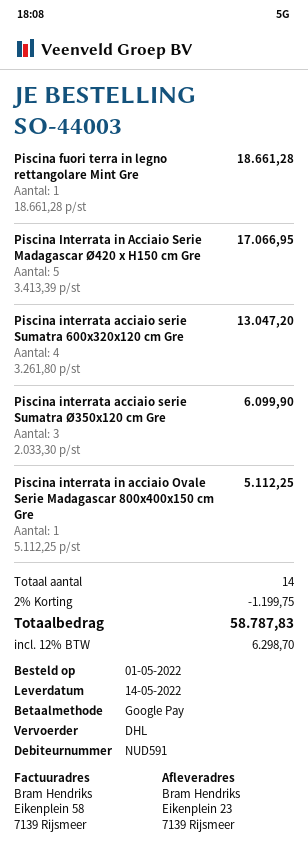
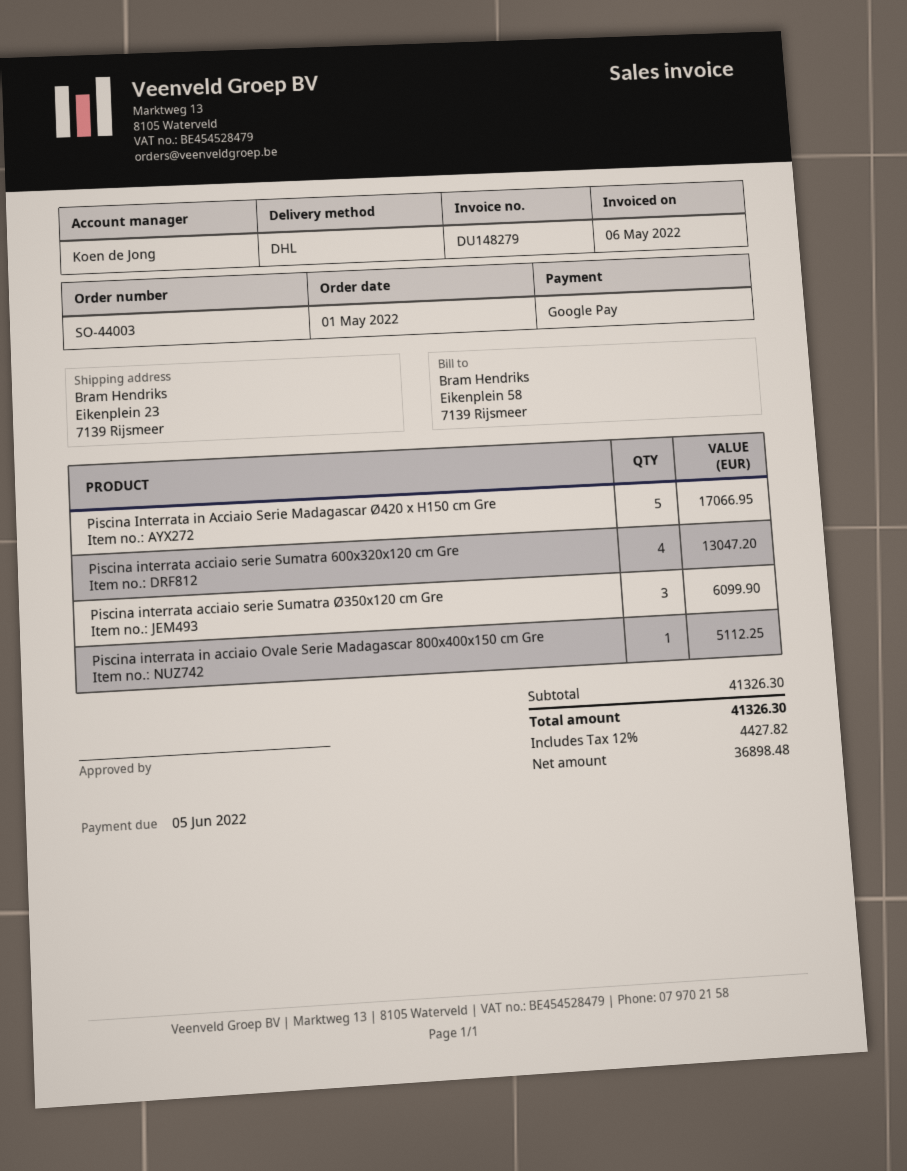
Piscina fuori terra in legno rettangolare Mint Gre: 1 for 18661.28 -> none
discount: 2% = 1199.75 -> none
tax: 12% = 6298.70 -> 12% = 4427.82
total: 58787.83 -> 41326.30

